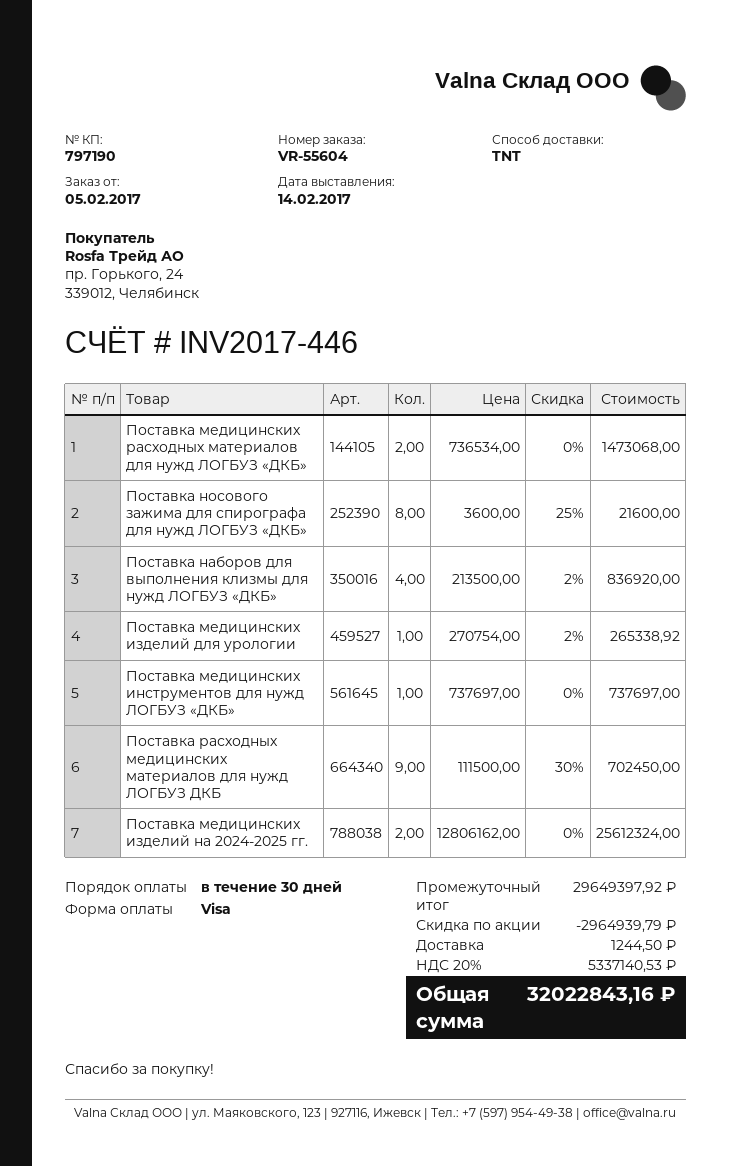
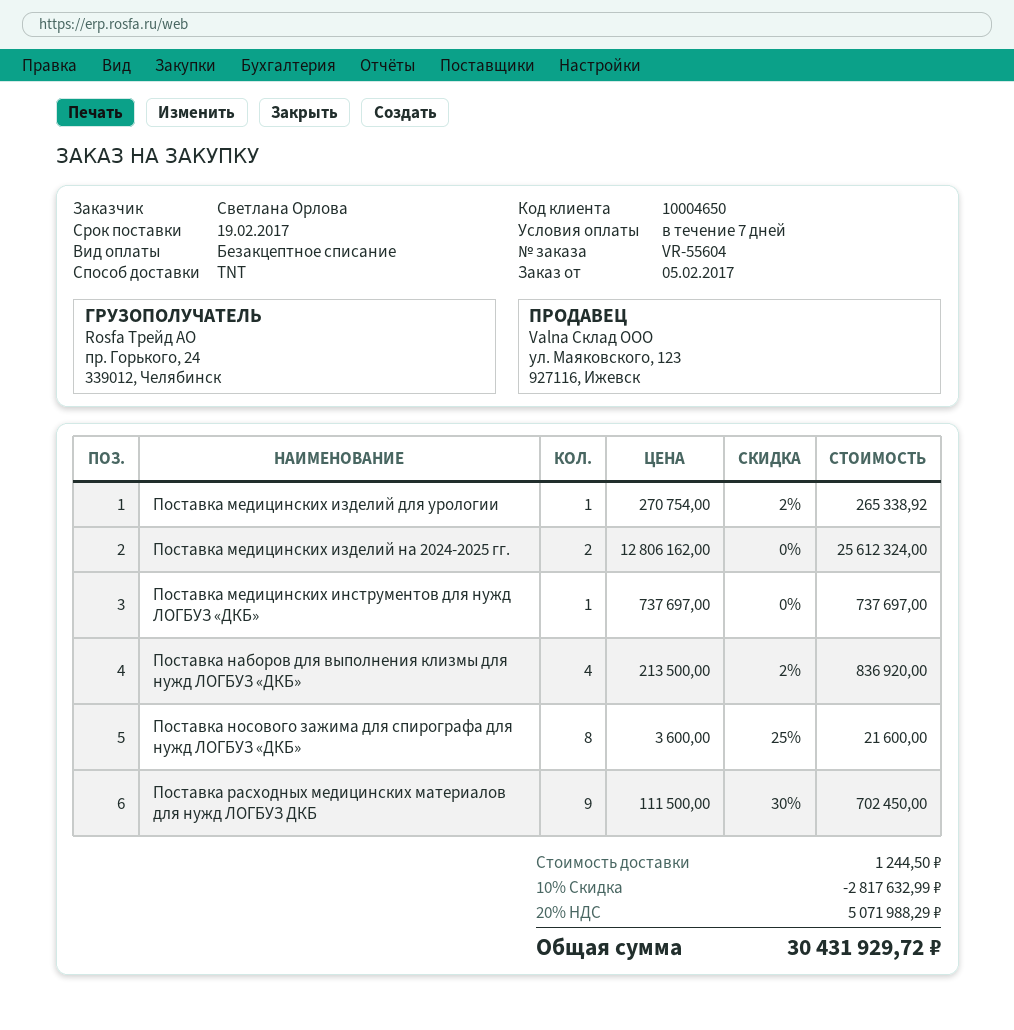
payment terms: 30 days -> 7 days
payment method: Visa -> direct debit
Поставка медицинских расходных материалов для нужд ЛОГБУЗ «ДКБ»: 2 x 736534.00 = 1473068.00 -> none
discount: 2964939.79 -> 2817632.99
tax: 20% = 5337140.53 -> 20% = 5071988.29
total: 32022843.16 -> 30431929.72

